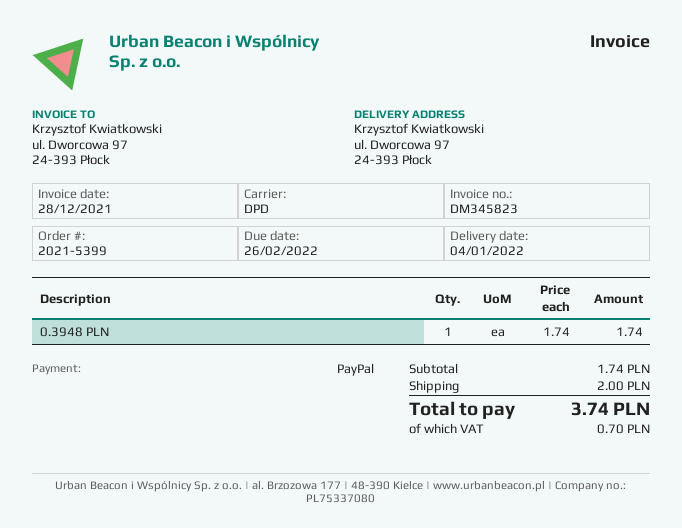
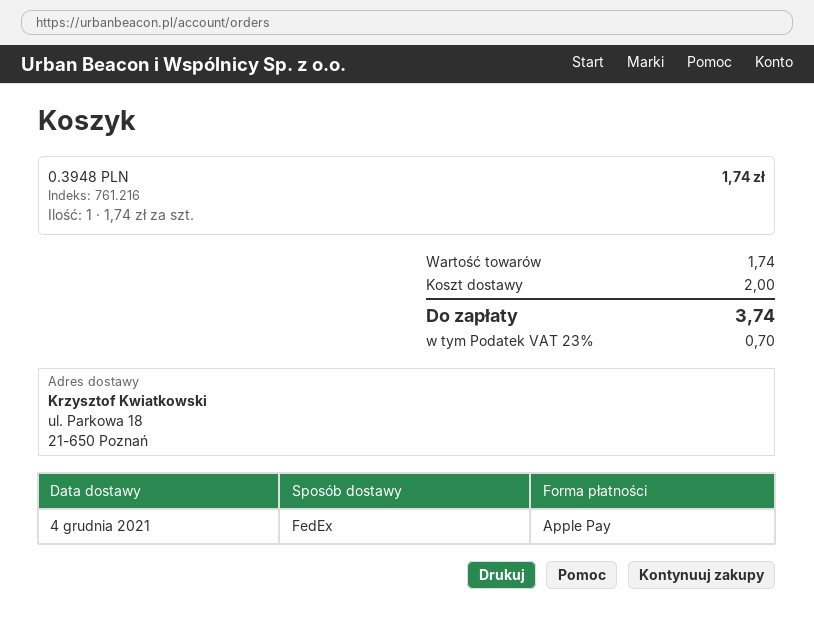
delivery date: 2022-01-04 -> 2021-12-04
payment method: PayPal -> Apple Pay
shipping method: DPD -> FedEx
ship to: ul. Dworcowa 97, 24-393 Płock -> ul. Parkowa 18, 21-650 Poznań

